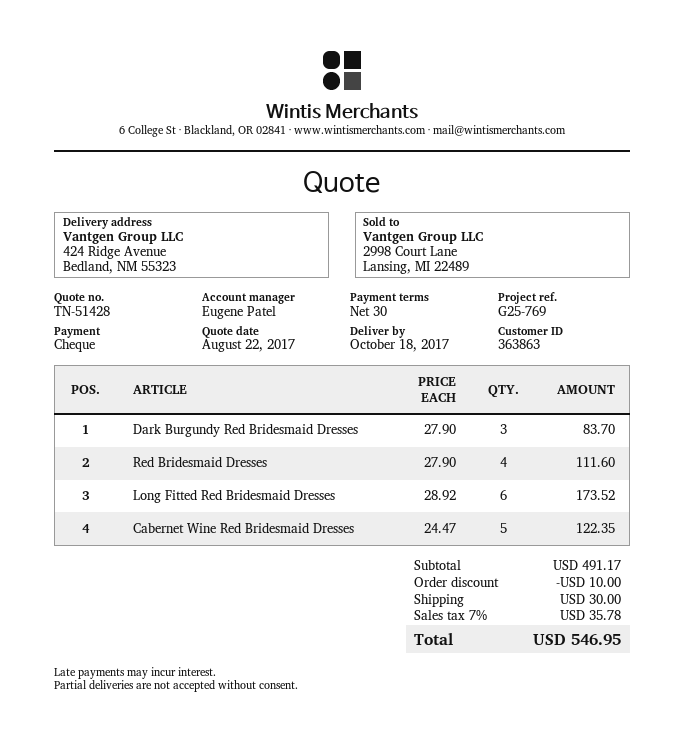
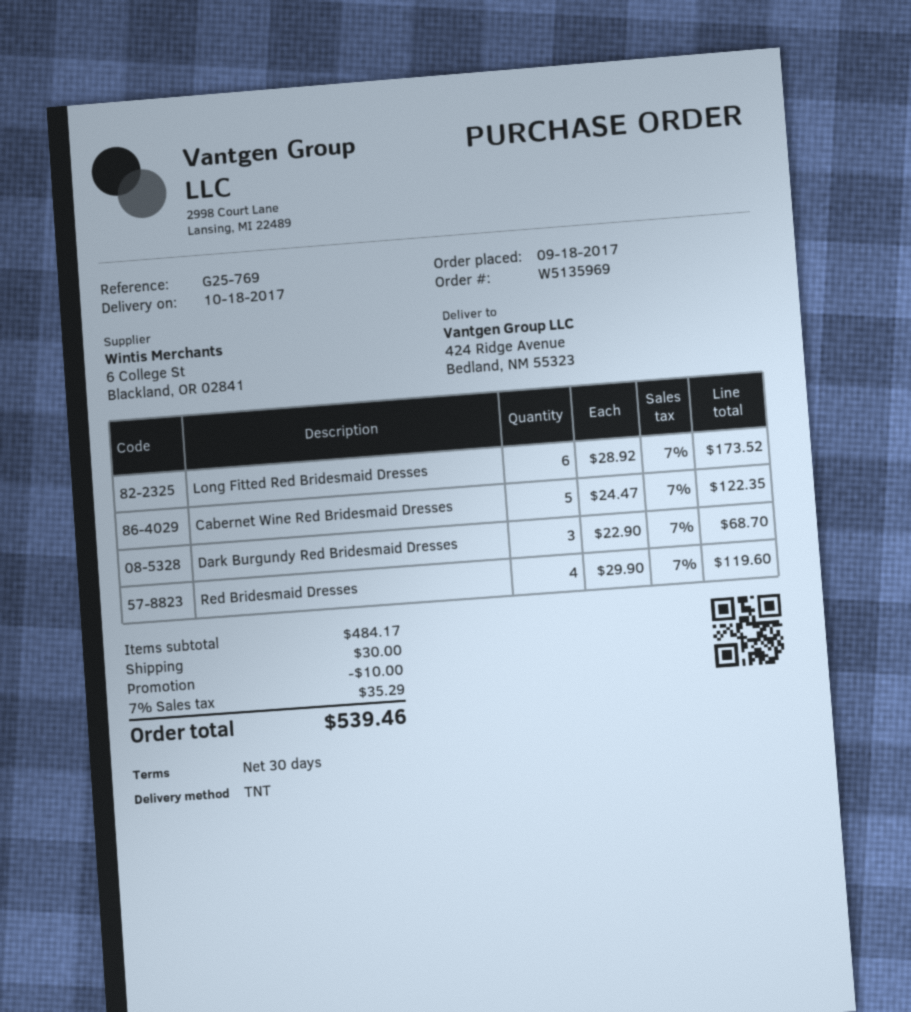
Dark Burgundy Red Bridesmaid Dresses: 3 x 27.90 = 83.70 -> 3 x 22.90 = 68.70
Red Bridesmaid Dresses: 4 x 27.90 = 111.60 -> 4 x 29.90 = 119.60
subtotal: 491.17 -> 484.17
tax: 7% = 35.78 -> 7% = 35.29
total: 546.95 -> 539.46

